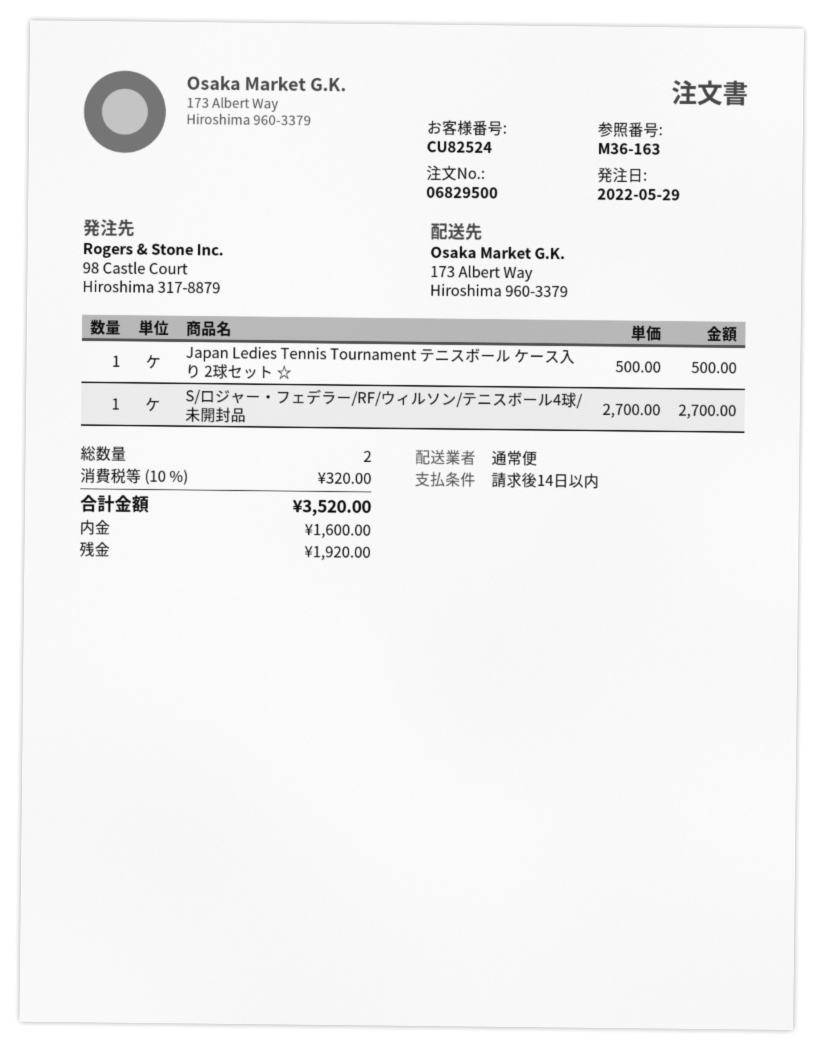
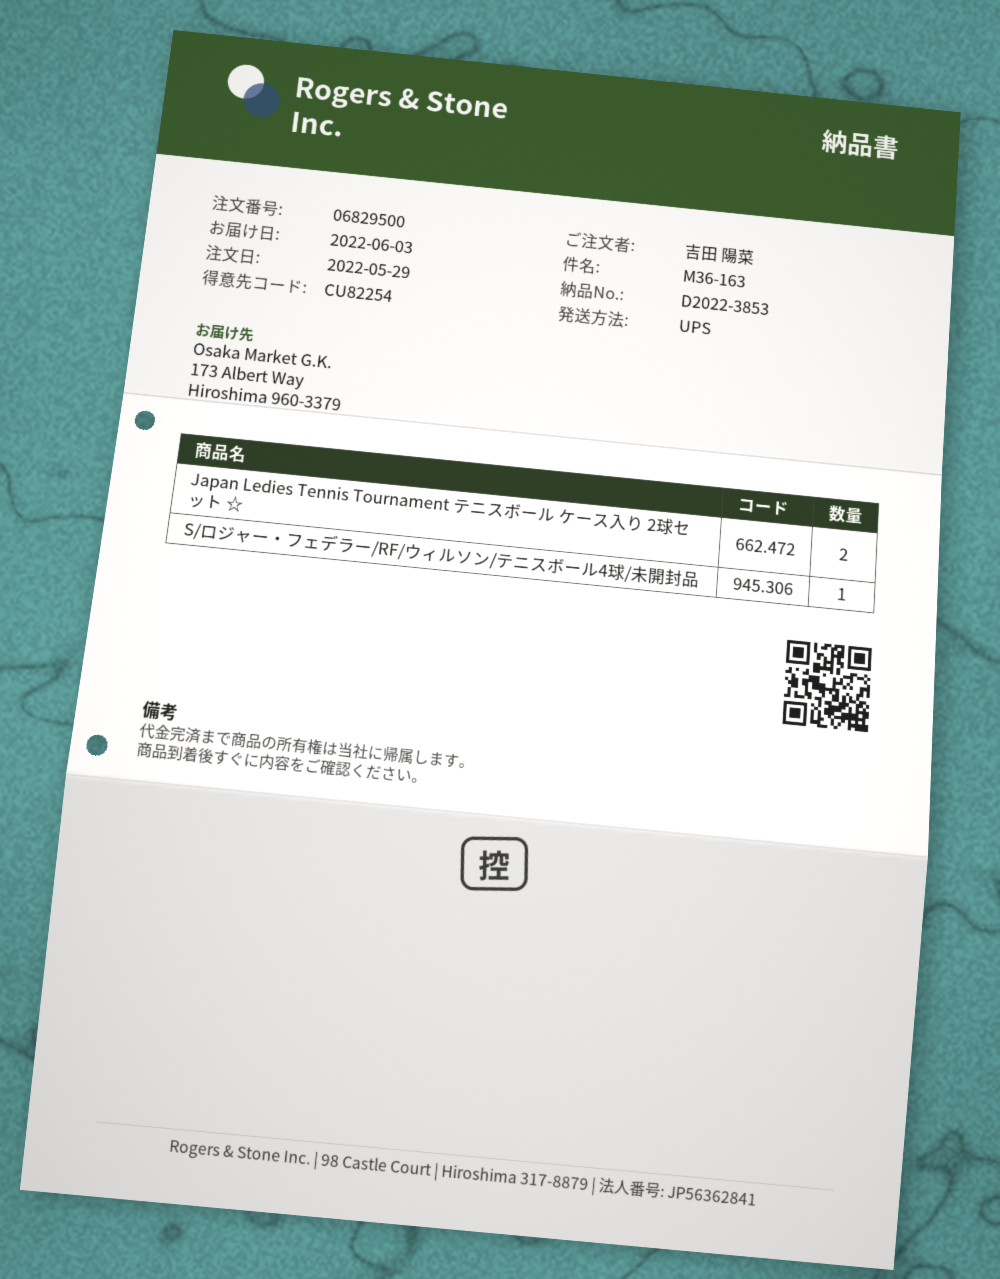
customer number: CU82524 -> CU82254
shipping method: standard -> UPS
Japan Ledies Tennis Tournament テニスボール ケース入り 2球セット ☆: 1 -> 2

